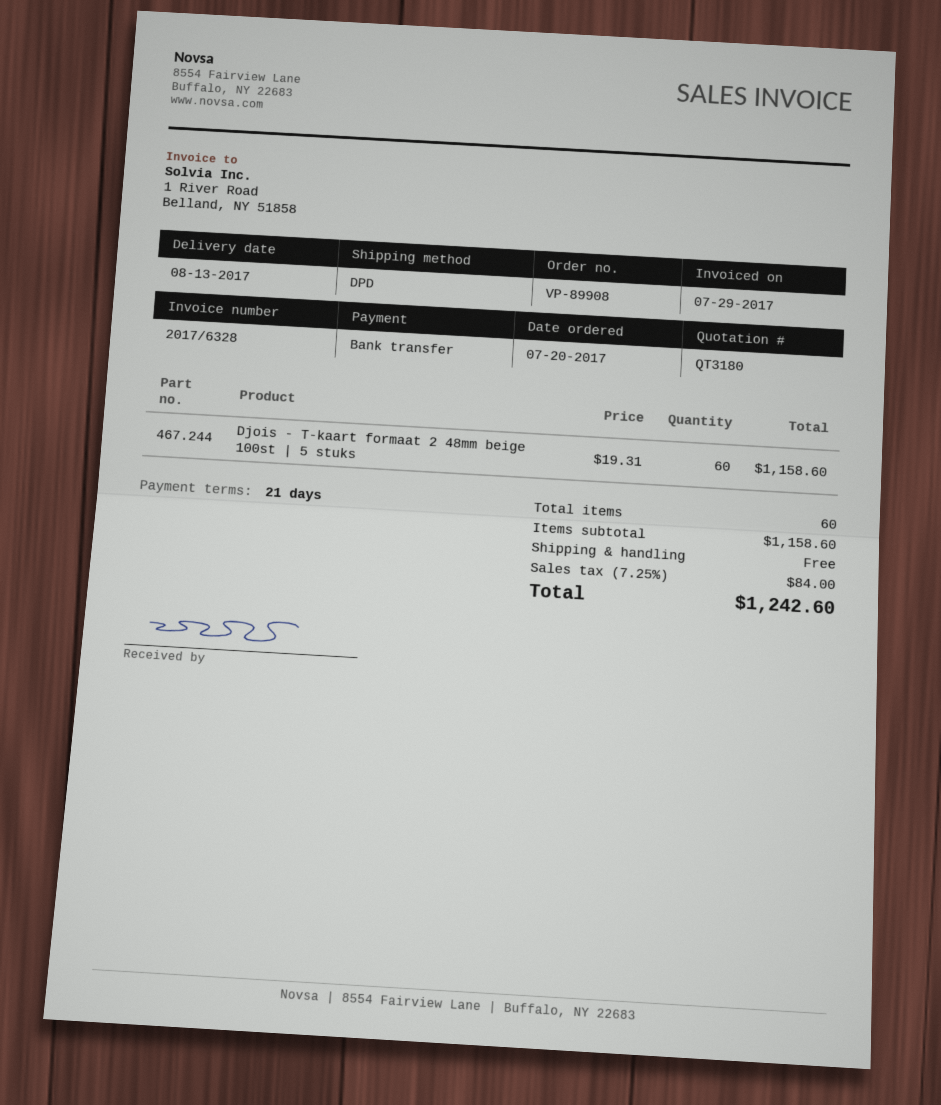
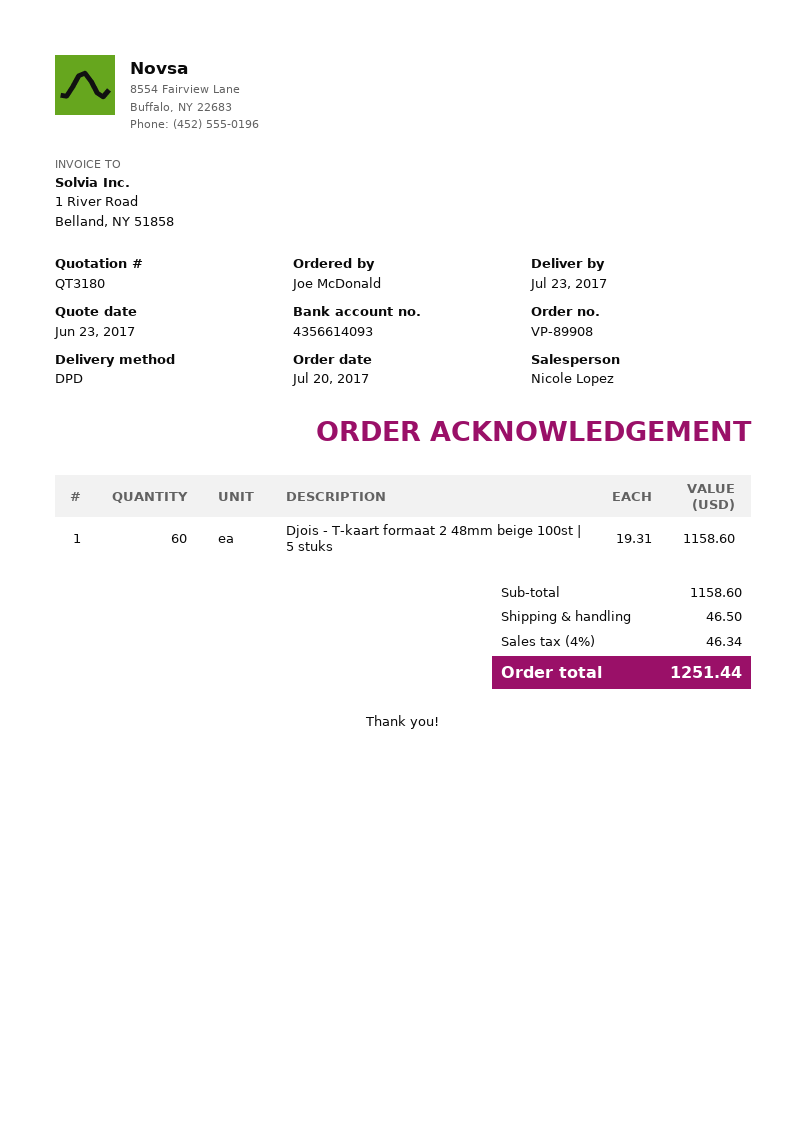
delivery date: 2017-08-13 -> 2017-07-23
shipping: 0.00 -> 46.50
tax: 7.25% = 84.00 -> 4% = 46.34
total: 1242.60 -> 1251.44

